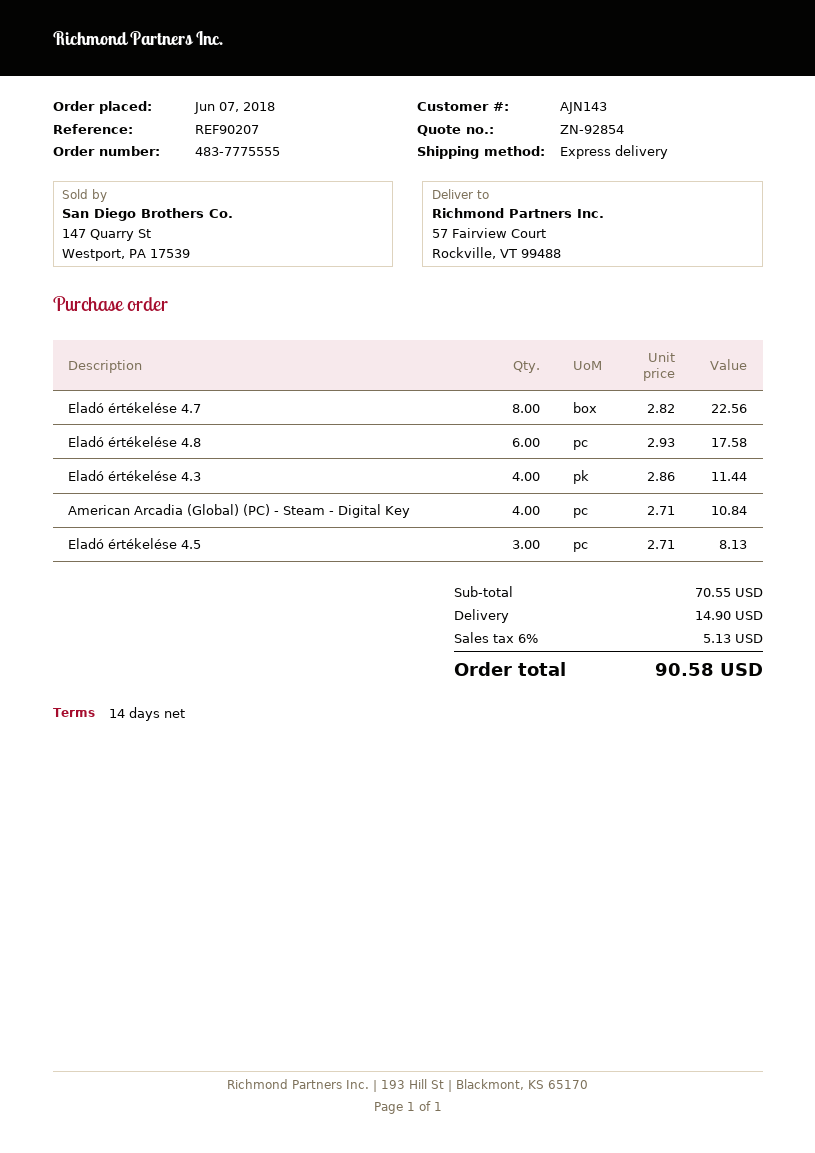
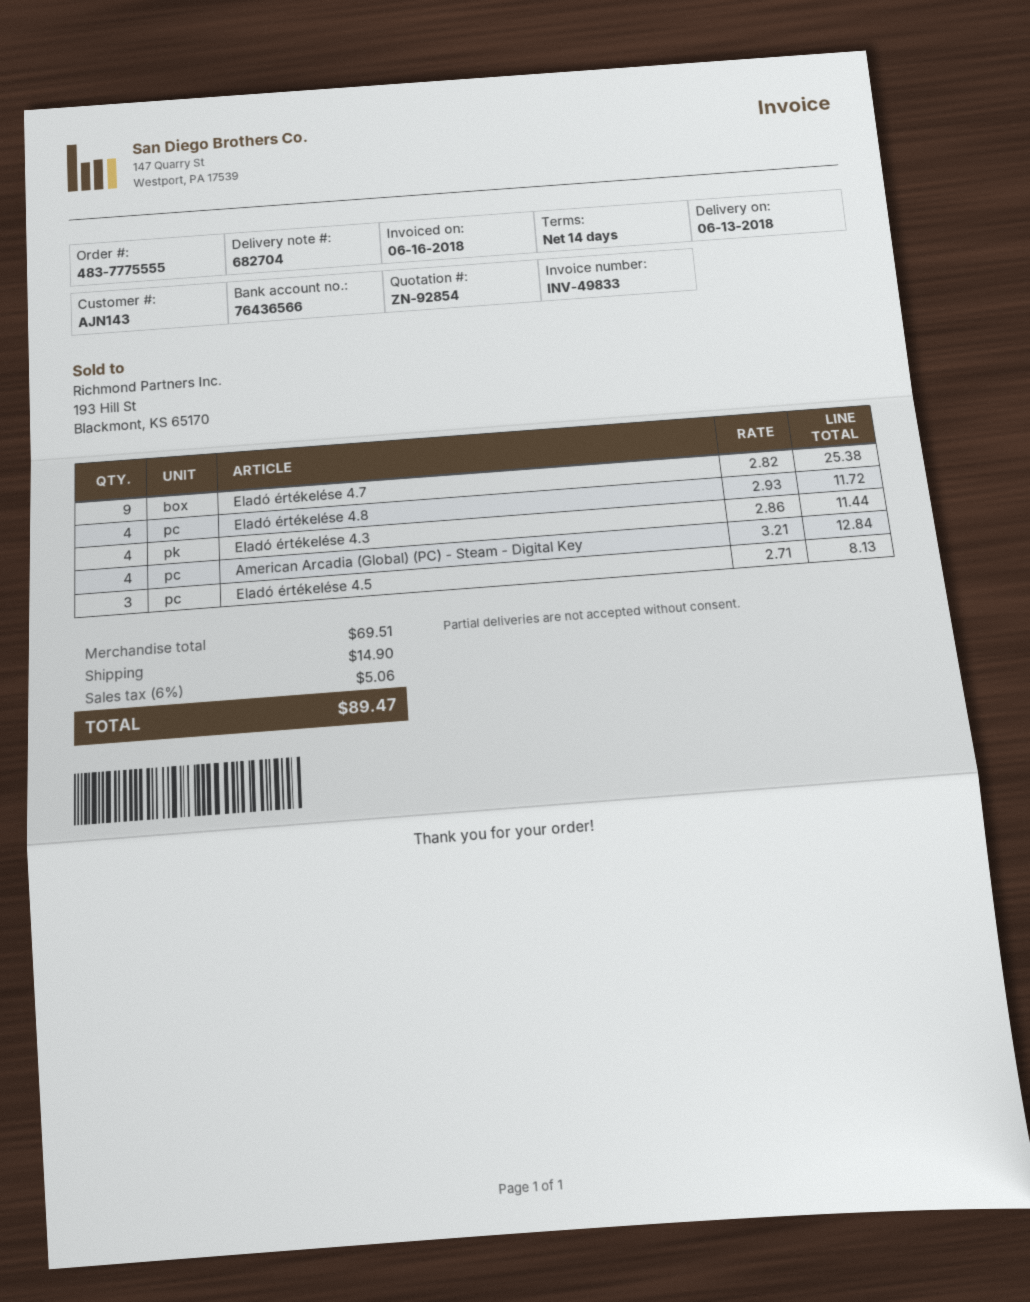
Eladó értékelése 4.7: 8 x 2.82 = 22.56 -> 9 x 2.82 = 25.38
Eladó értékelése 4.8: 6 x 2.93 = 17.58 -> 4 x 2.93 = 11.72
American Arcadia (Global) (PC) - Steam - Digital Key: 4 x 2.71 = 10.84 -> 4 x 3.21 = 12.84
subtotal: 70.55 -> 69.51
tax: 6% = 5.13 -> 6% = 5.06
total: 90.58 -> 89.47

